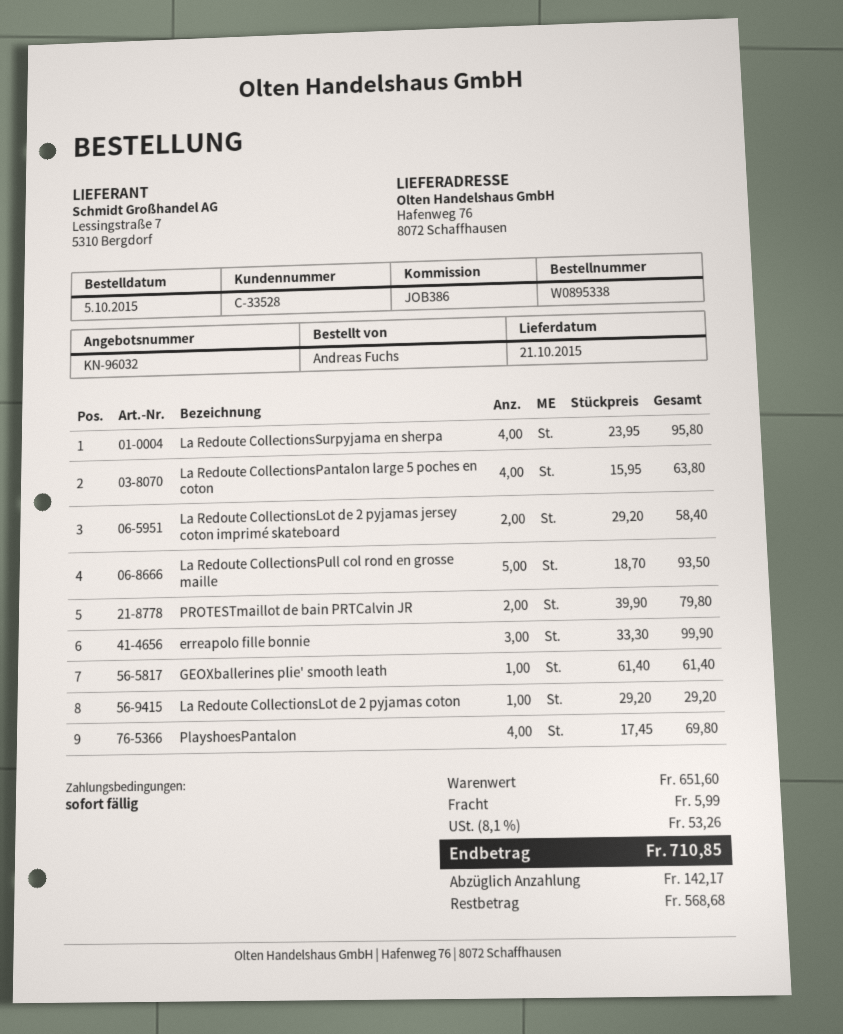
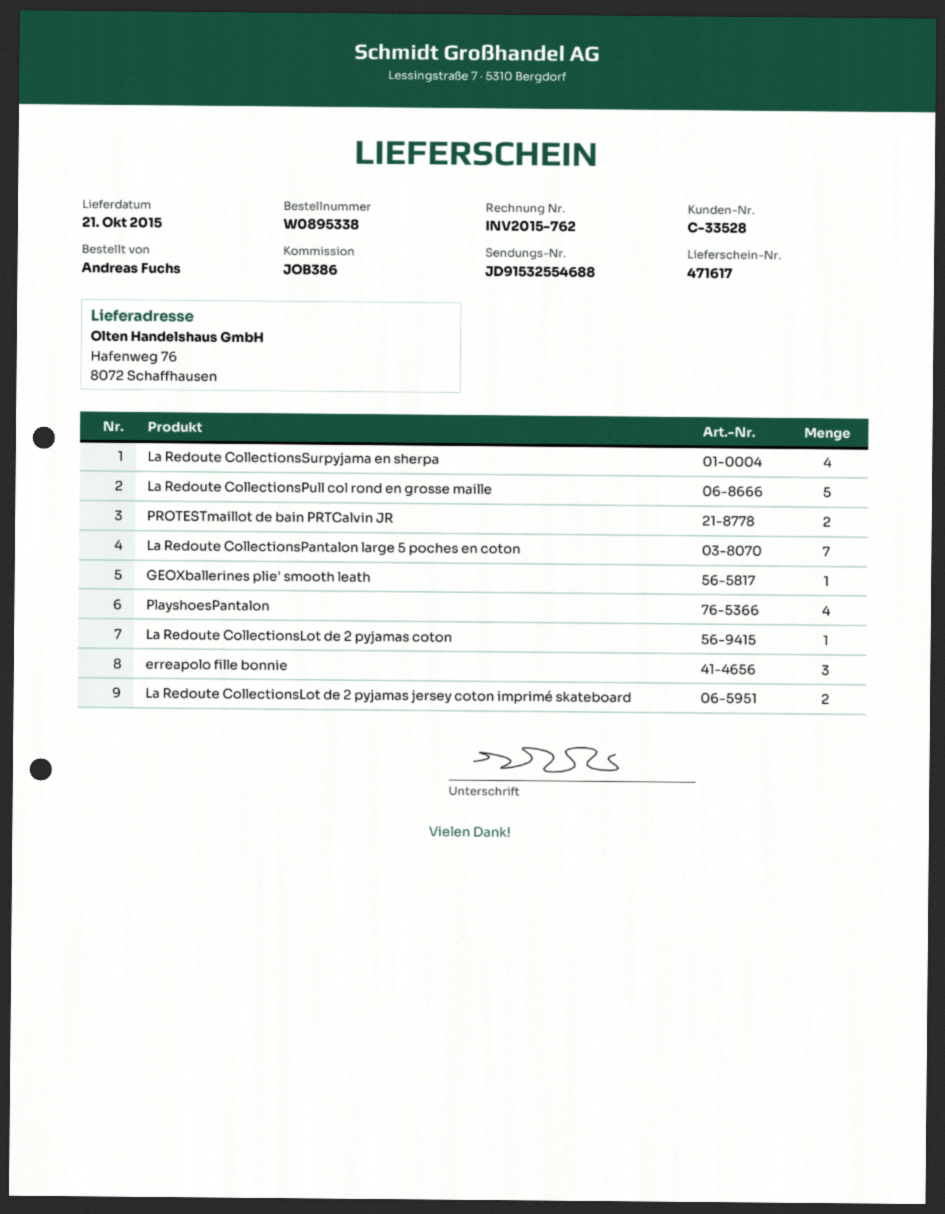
La Redoute CollectionsPantalon large 5 poches en coton: 4 -> 7

